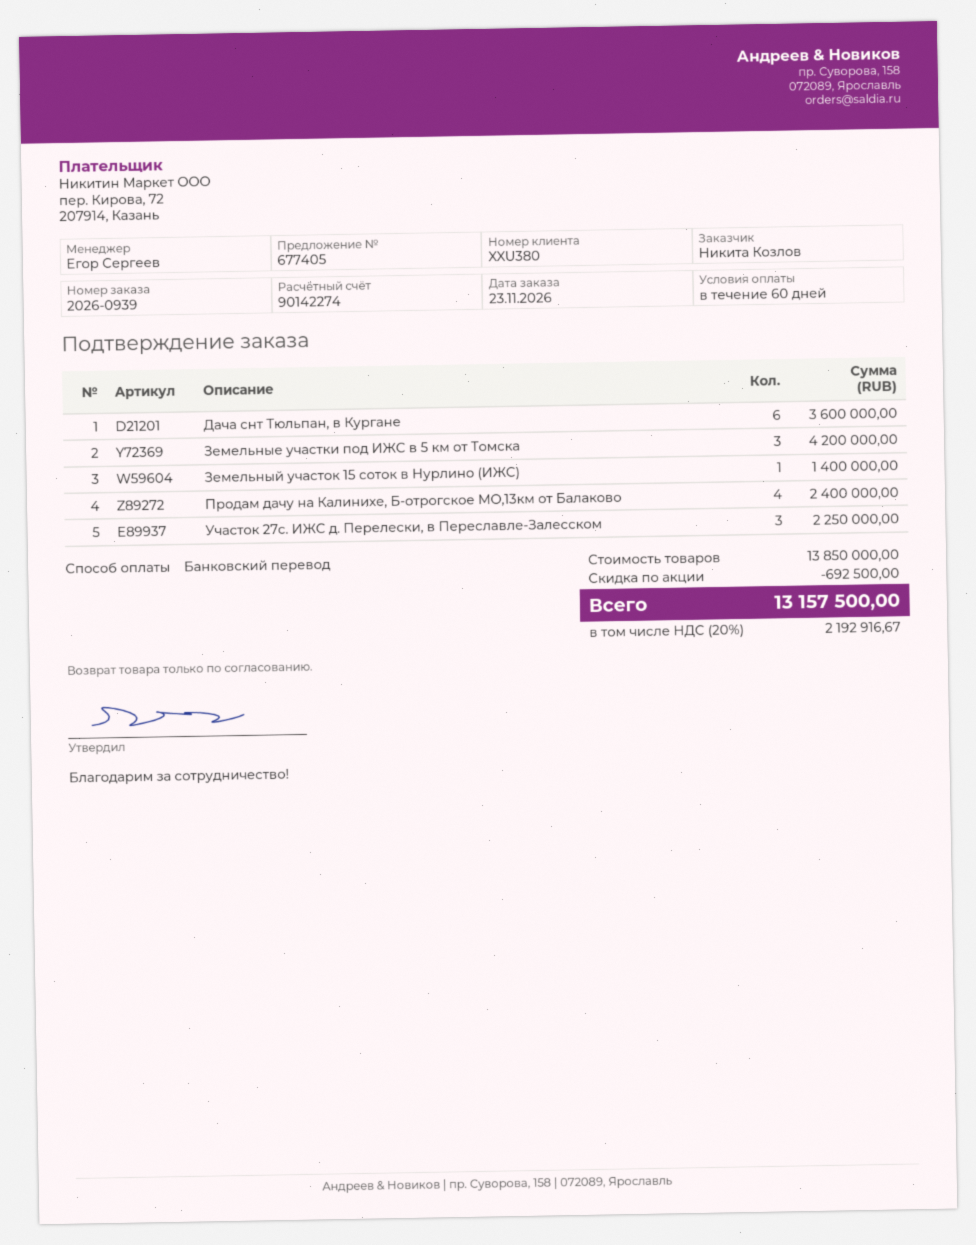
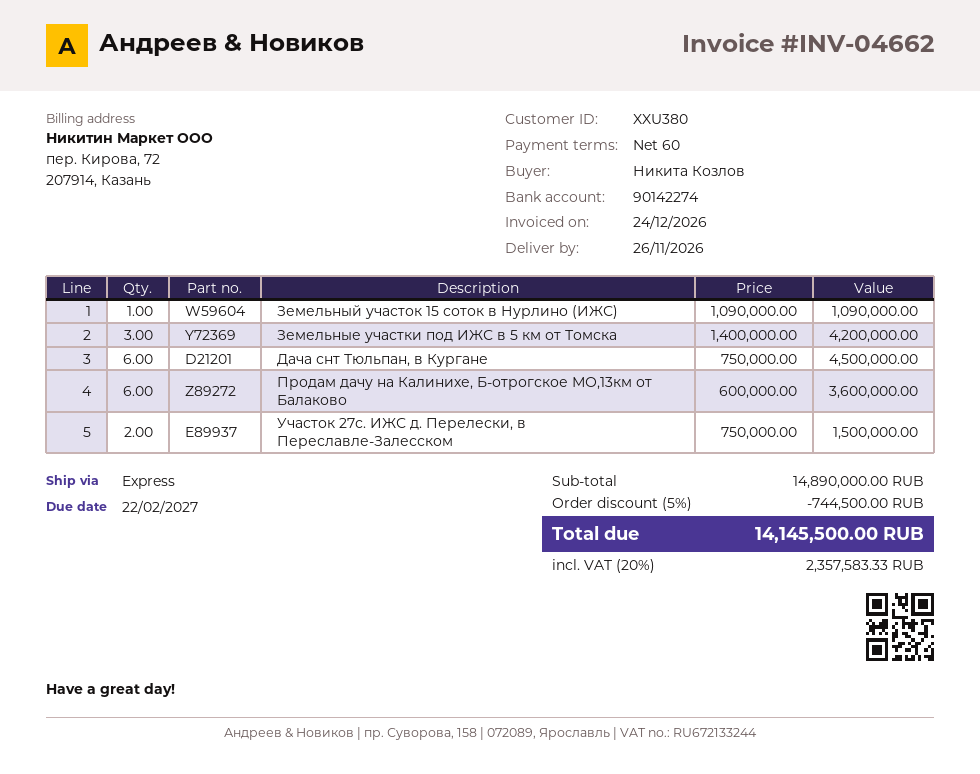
Дача снт Тюльпан, в Кургане: 6 for 3600000.00 -> 6 for 4500000.00
Земельный участок 15 соток в Нурлино (ИЖС): 1 for 1400000.00 -> 1 for 1090000.00
Продам дачу на Калинихе, Б-отрогское МО,13км от Балаково: 4 for 2400000.00 -> 6 for 3600000.00
Участок 27с. ИЖС д. Перелески, в Переславле-Залесском: 3 for 2250000.00 -> 2 for 1500000.00
subtotal: 13850000.00 -> 14890000.00
discount: 692500.00 -> 744500.00
tax: 20% = 2192916.67 -> 20% = 2357583.33
total: 13157500.00 -> 14145500.00

